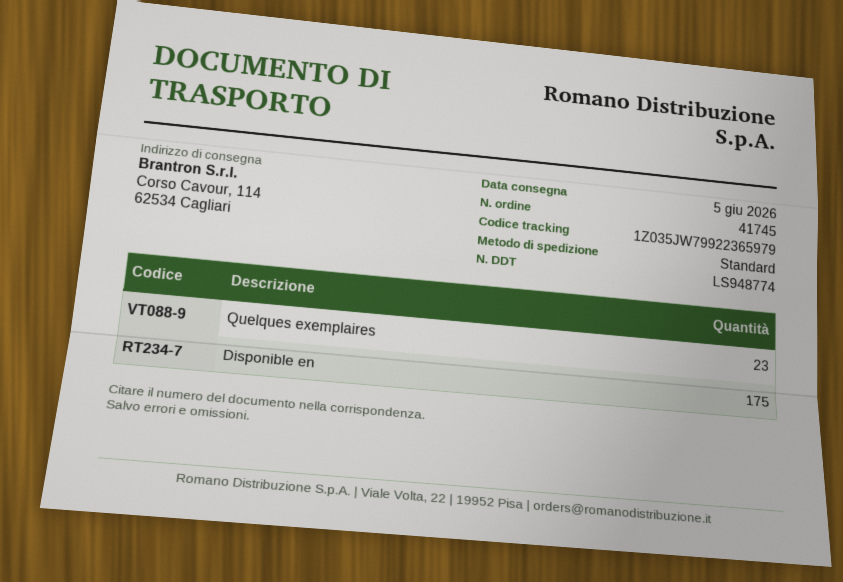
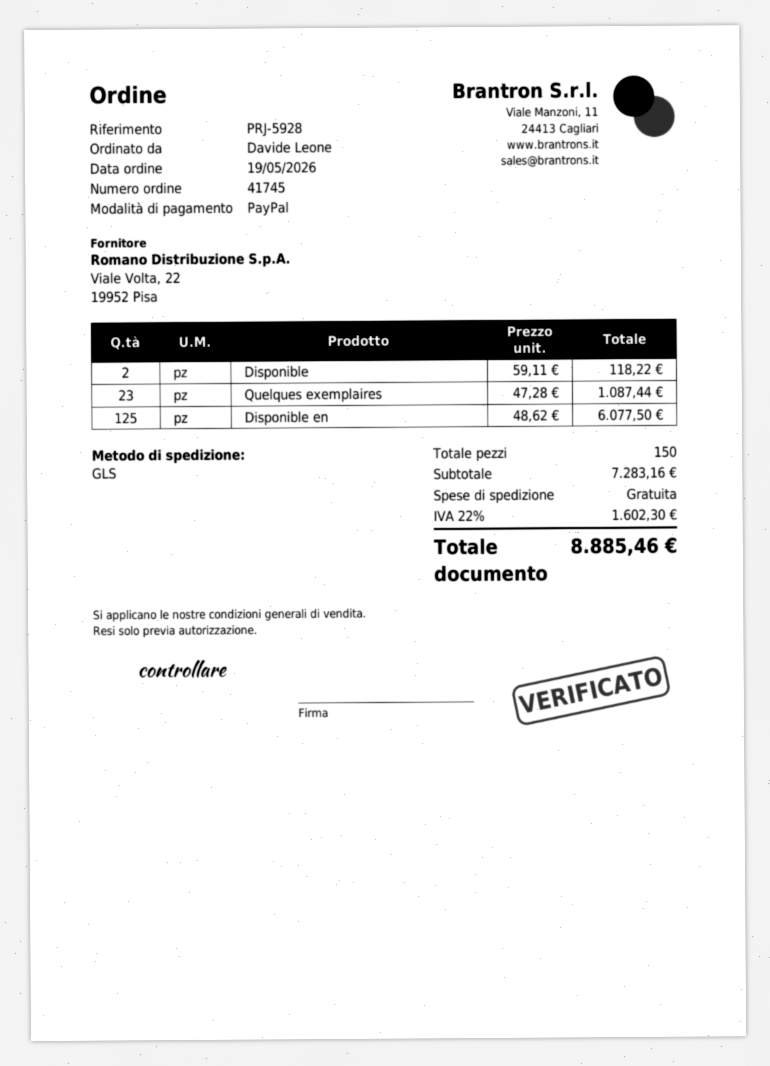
shipping method: standard -> GLS
Disponible en: 175 -> 125
Disponible: none -> 2

